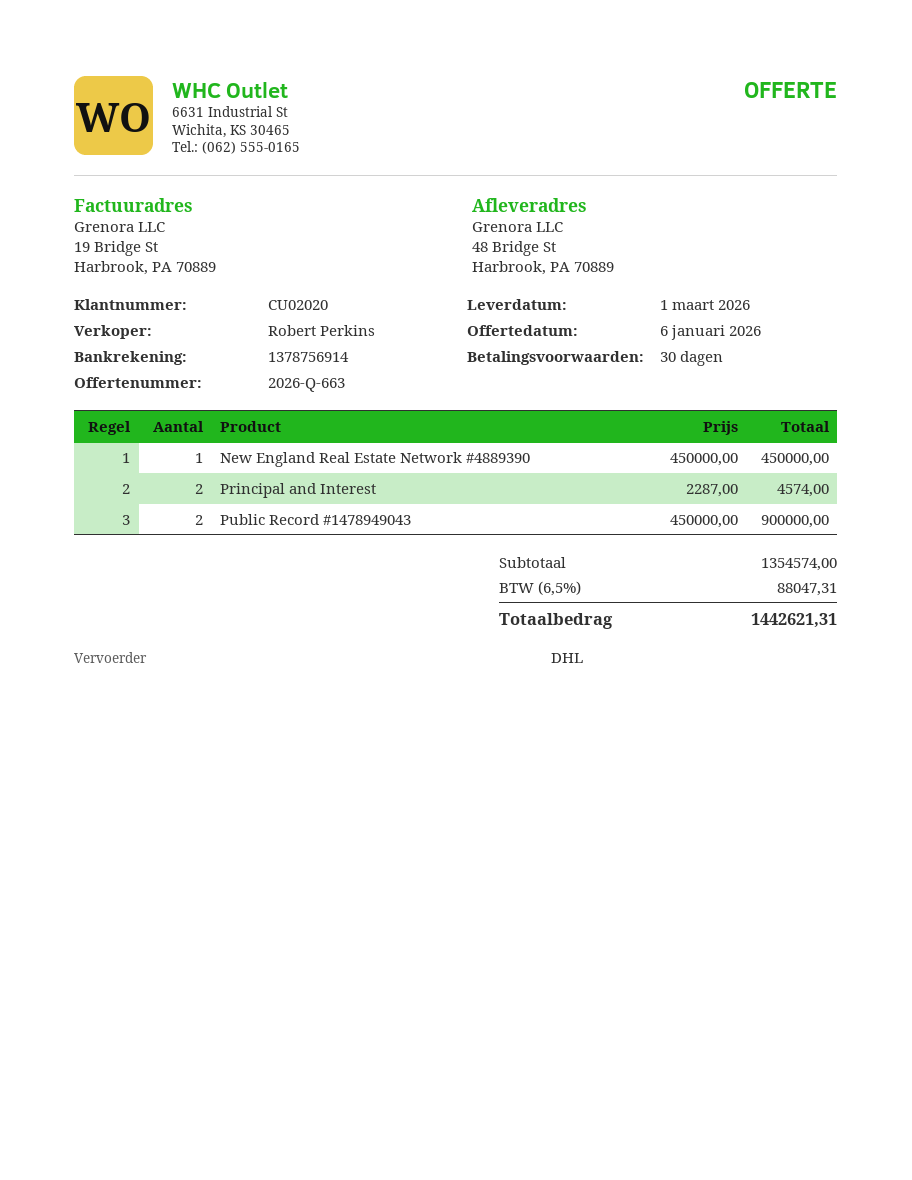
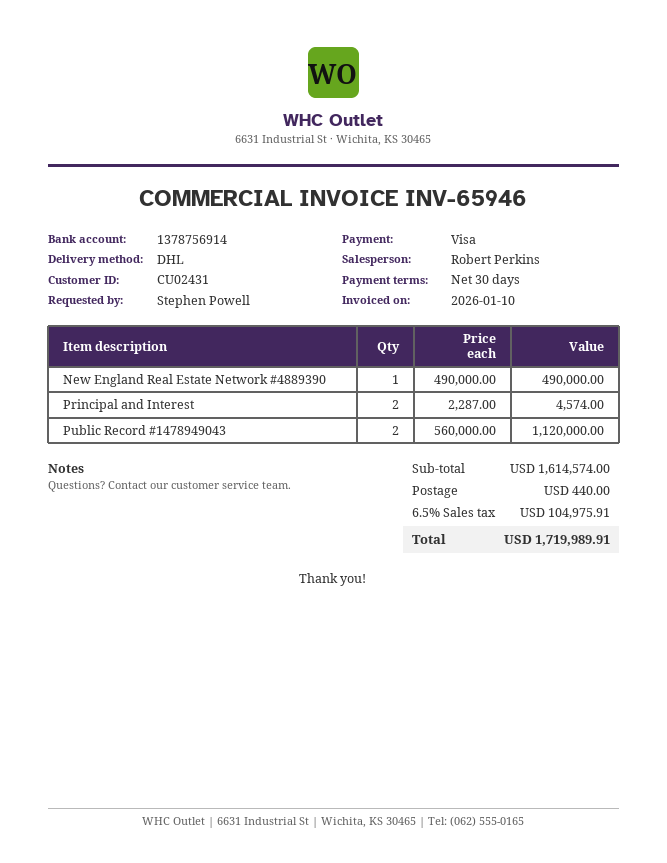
customer number: CU02020 -> CU02431
New England Real Estate Network #4889390: 1 x 450000.00 = 450000.00 -> 1 x 490000.00 = 490000.00
Public Record #1478949043: 2 x 450000.00 = 900000.00 -> 2 x 560000.00 = 1120000.00
subtotal: 1354574.00 -> 1614574.00
shipping: none -> 440.00
tax: 6.5% = 88047.31 -> 6.5% = 104975.91
total: 1442621.31 -> 1719989.91

